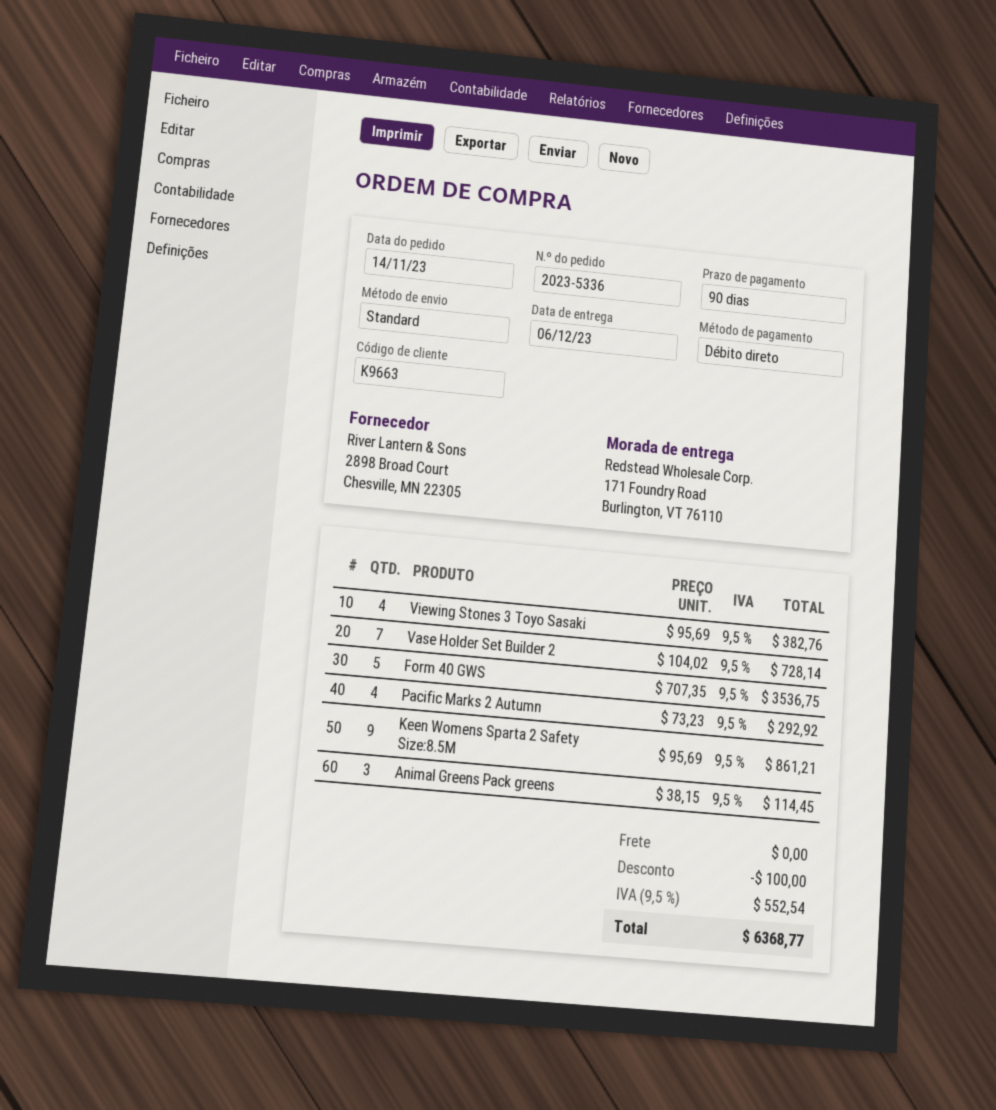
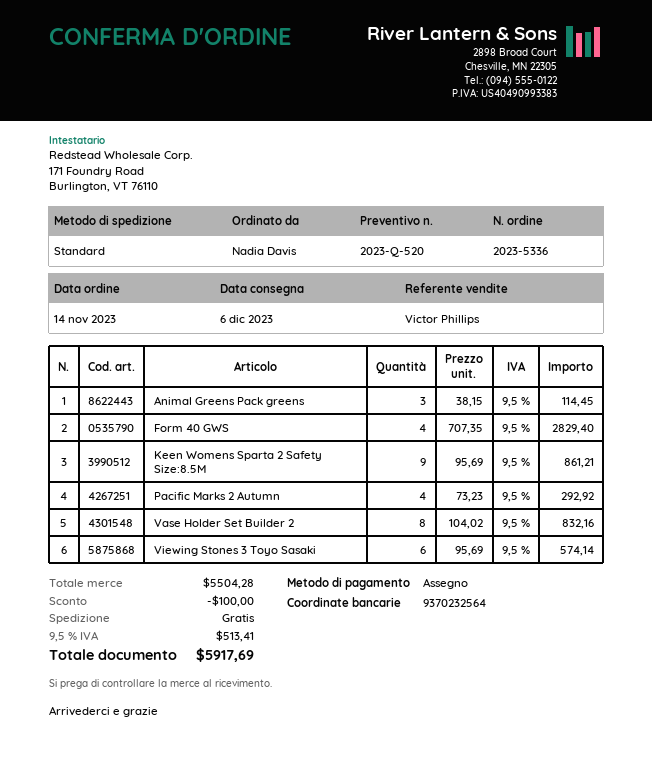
payment method: direct debit -> cheque
Viewing Stones 3 Toyo Sasaki: 4 x 95.69 = 382.76 -> 6 x 95.69 = 574.14
Vase Holder Set Builder 2: 7 x 104.02 = 728.14 -> 8 x 104.02 = 832.16
Form 40 GWS: 5 x 707.35 = 3536.75 -> 4 x 707.35 = 2829.40
tax: 9.5% = 552.54 -> 9.5% = 513.41
total: 6368.77 -> 5917.69

